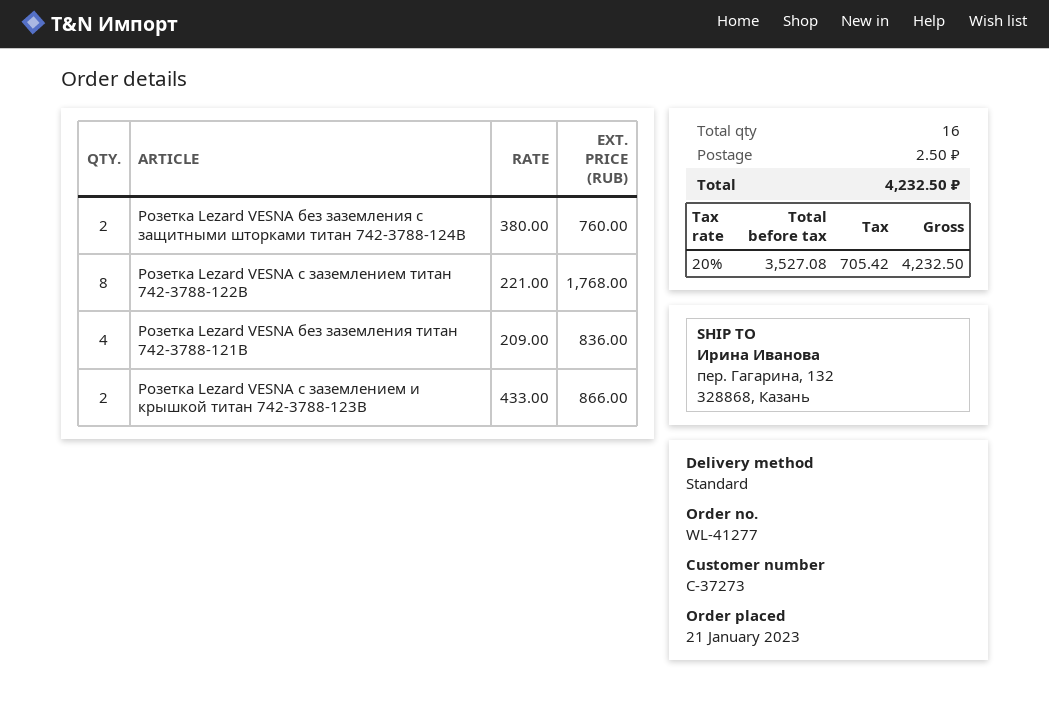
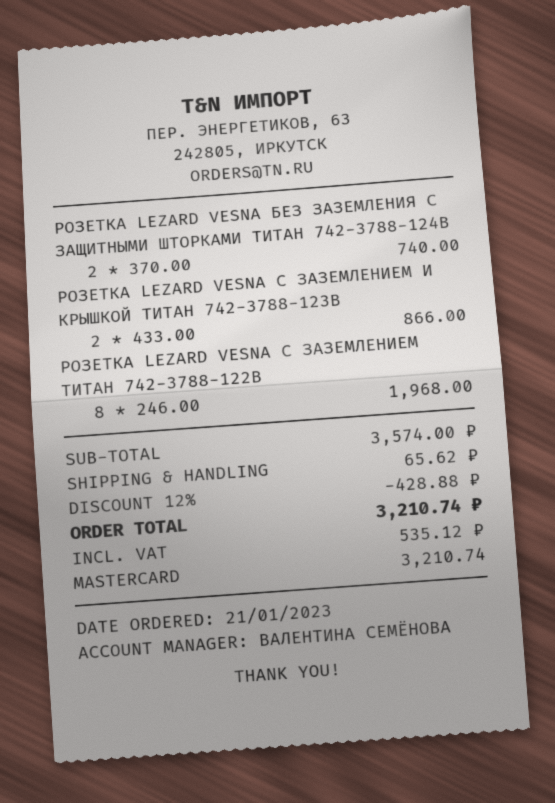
Розетка Lezard VESNA без заземления с защитными шторками титан 742-3788-124B: 2 x 380.00 = 760.00 -> 2 x 370.00 = 740.00
Розетка Lezard VESNA с заземлением титан 742-3788-122B: 8 x 221.00 = 1768.00 -> 8 x 246.00 = 1968.00
Розетка Lezard VESNA без заземления титан 742-3788-121B: 4 x 209.00 = 836.00 -> none
discount: none -> 12% = 428.88
shipping: 2.50 -> 65.62
tax: 705.42 -> 535.12
total: 4232.50 -> 3210.74

